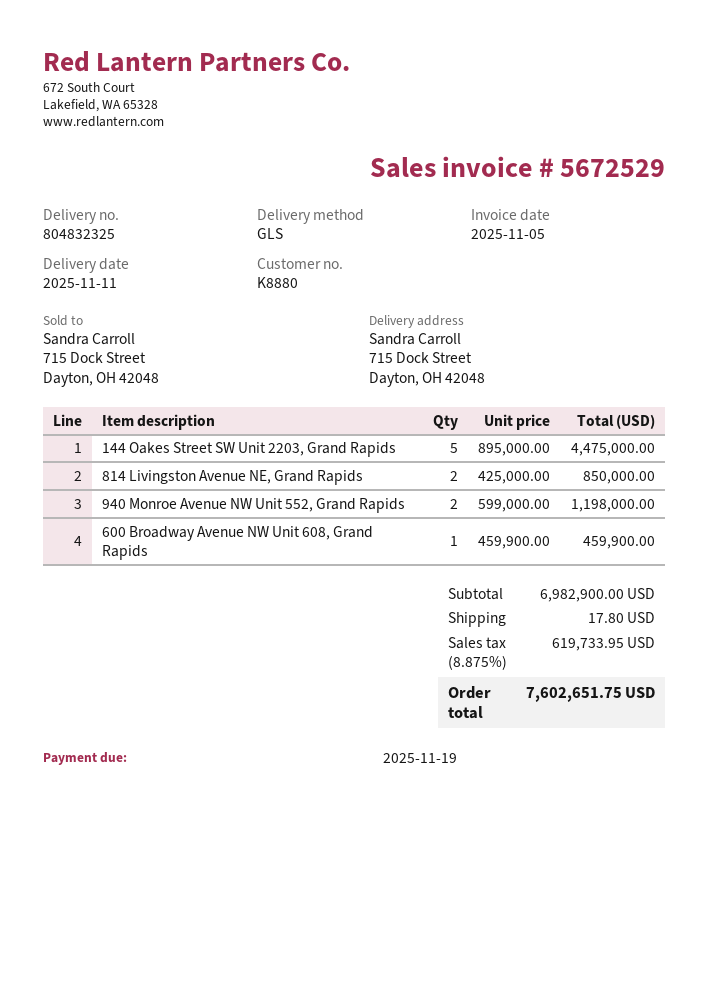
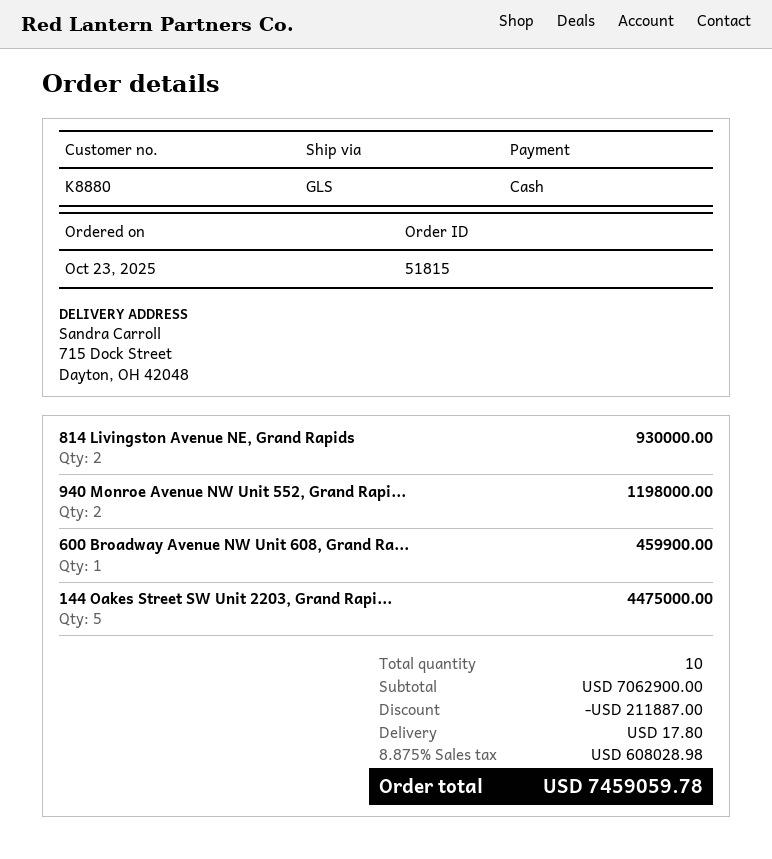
814 Livingston Avenue NE, Grand Rapids: 2 for 850000.00 -> 2 for 930000.00
subtotal: 6982900.00 -> 7062900.00
discount: none -> 211887.00
tax: 8.875% = 619733.95 -> 8.875% = 608028.98
total: 7602651.75 -> 7459059.78

